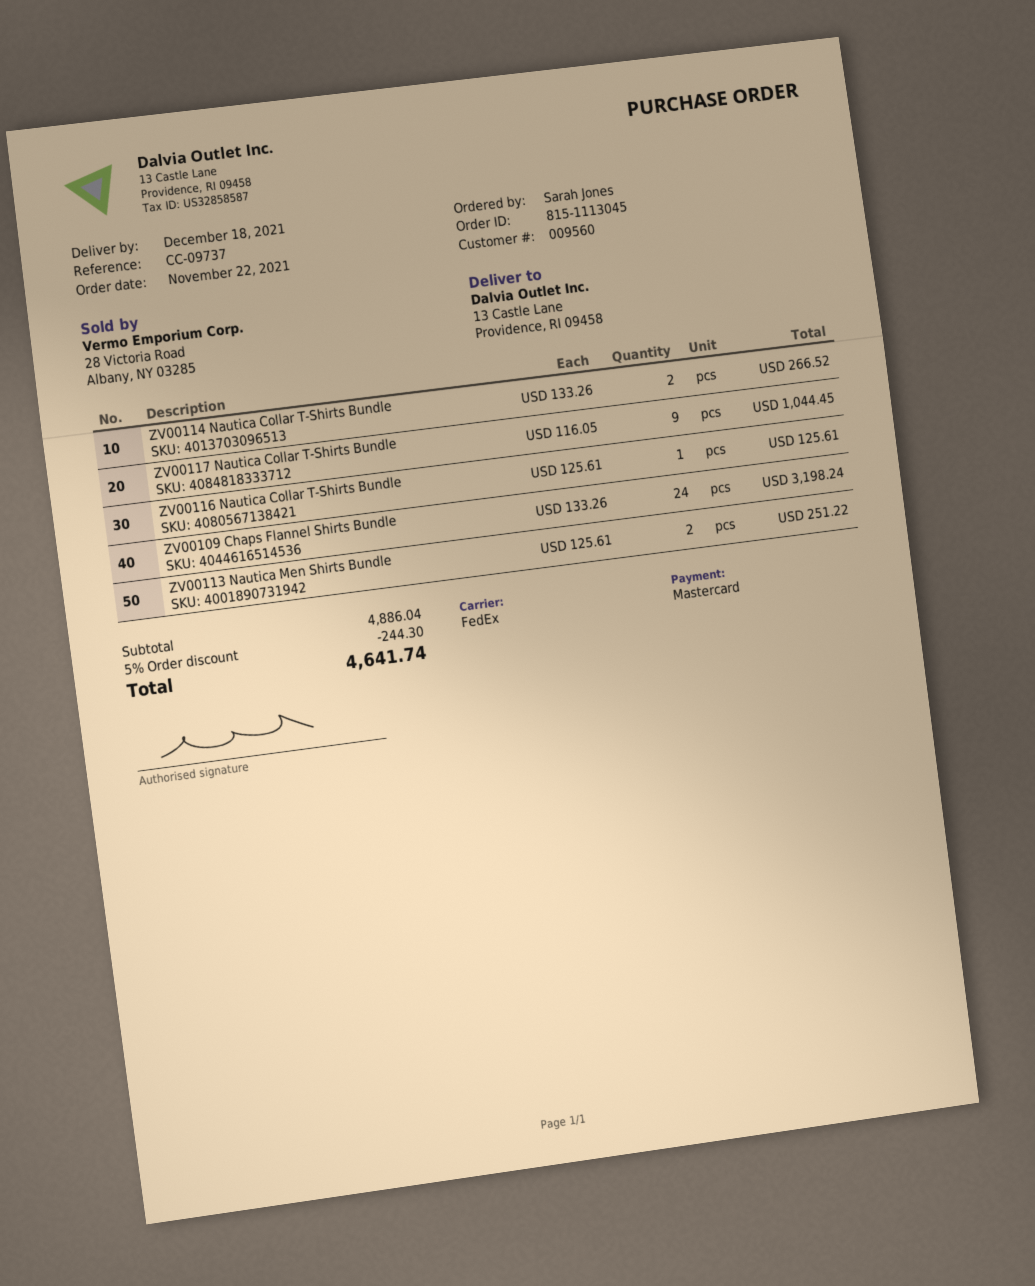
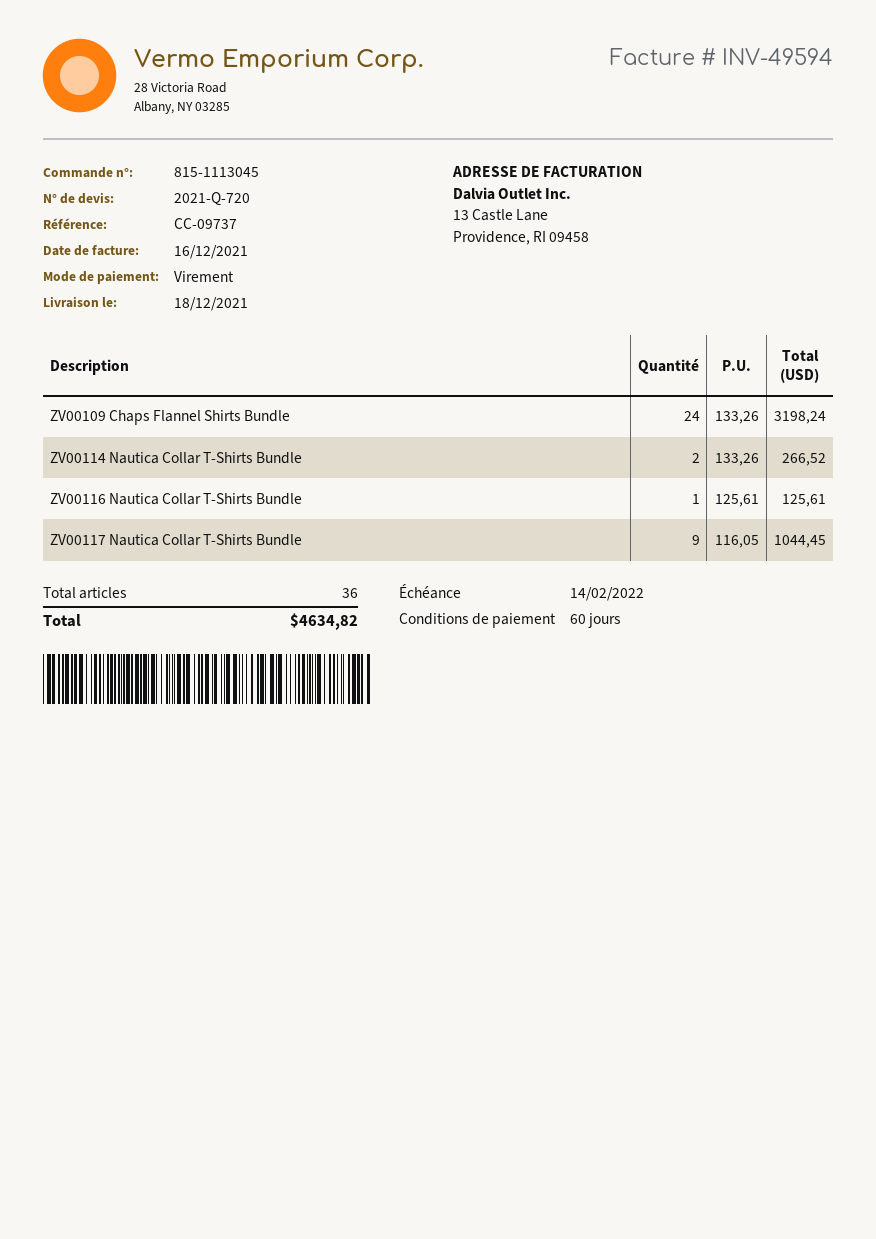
payment method: Mastercard -> bank transfer
ZV00113 Nautica Men Shirts Bundle: 2 x 125.61 = 251.22 -> none
discount: 5% = 244.30 -> none
total: 4641.74 -> 4634.82

